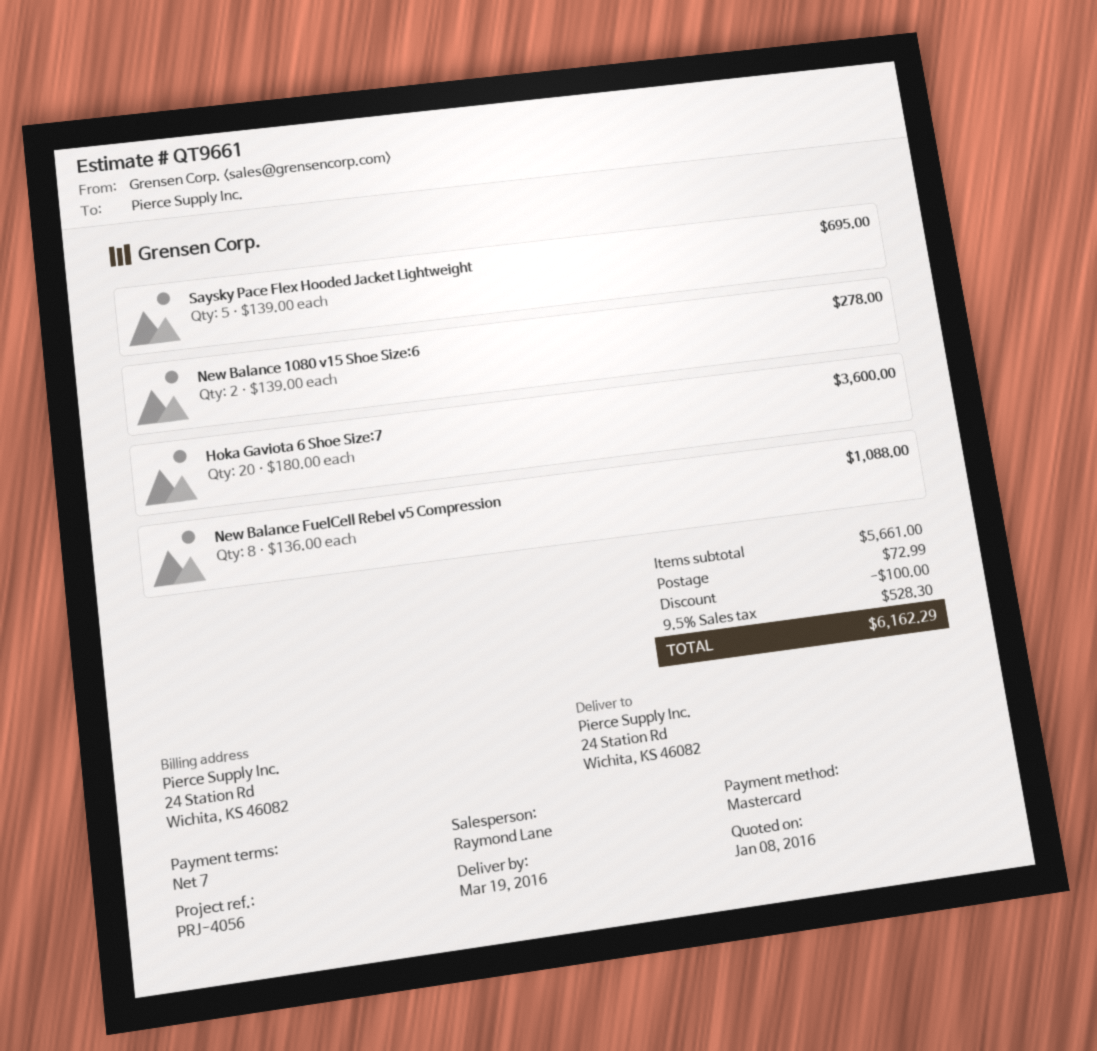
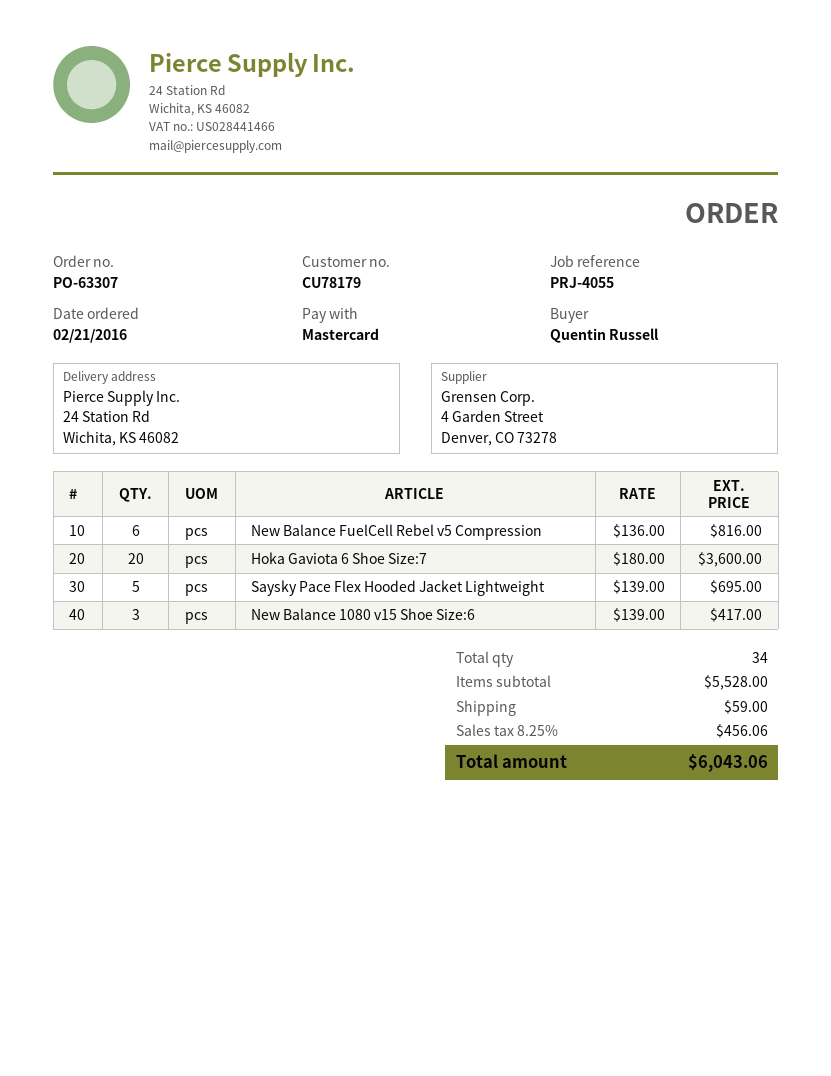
reference: PRJ-4056 -> PRJ-4055
New Balance 1080 v15 Shoe Size:6: 2 x 139.00 = 278.00 -> 3 x 139.00 = 417.00
New Balance FuelCell Rebel v5 Compression: 8 x 136.00 = 1088.00 -> 6 x 136.00 = 816.00
subtotal: 5661.00 -> 5528.00
discount: 100.00 -> none
shipping: 72.99 -> 59.00
tax: 9.5% = 528.30 -> 8.25% = 456.06
total: 6162.29 -> 6043.06

